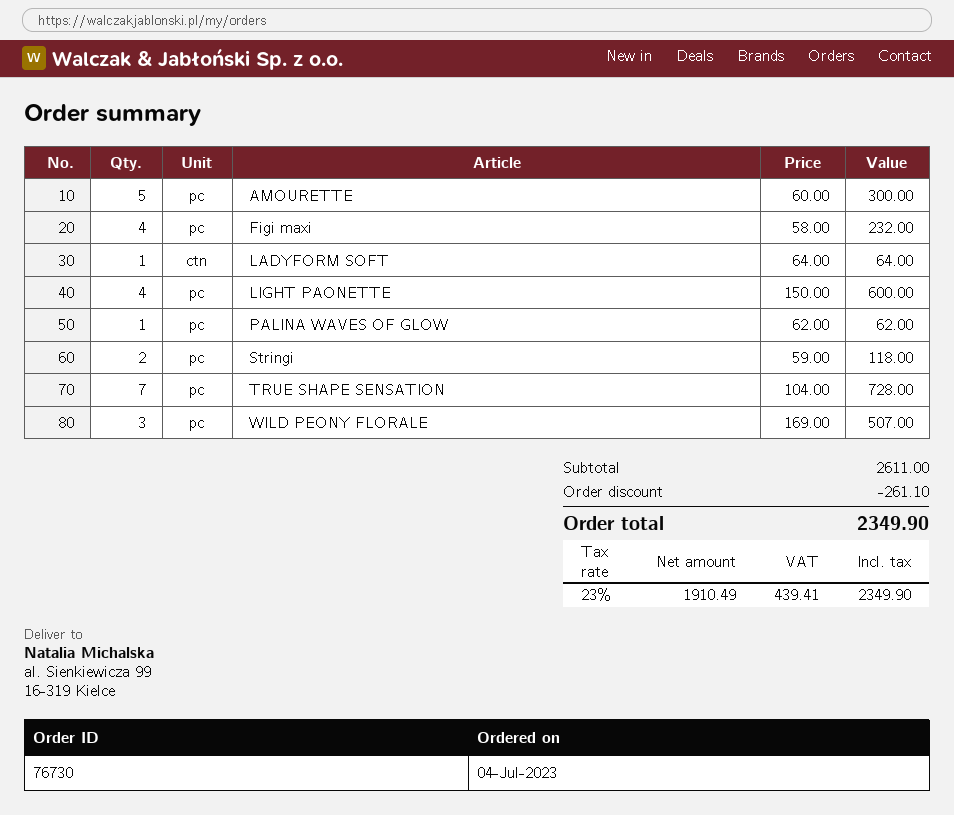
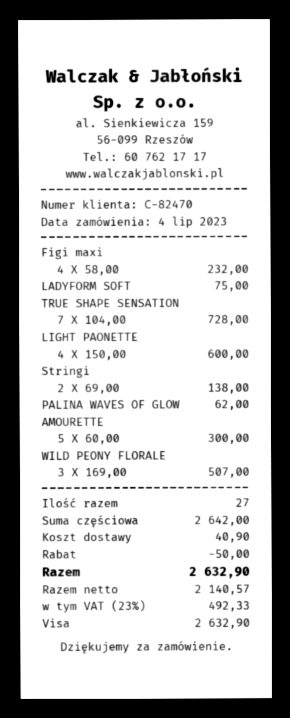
LADYFORM SOFT: 1 x 64.00 = 64.00 -> 1 x 75.00 = 75.00
Stringi: 2 x 59.00 = 118.00 -> 2 x 69.00 = 138.00
subtotal: 2611.00 -> 2642.00
discount: 261.10 -> 50.00
shipping: none -> 40.90
net: 1910.49 -> 2140.57
tax: 23% = 439.41 -> 23% = 492.33
total: 2349.90 -> 2632.90

